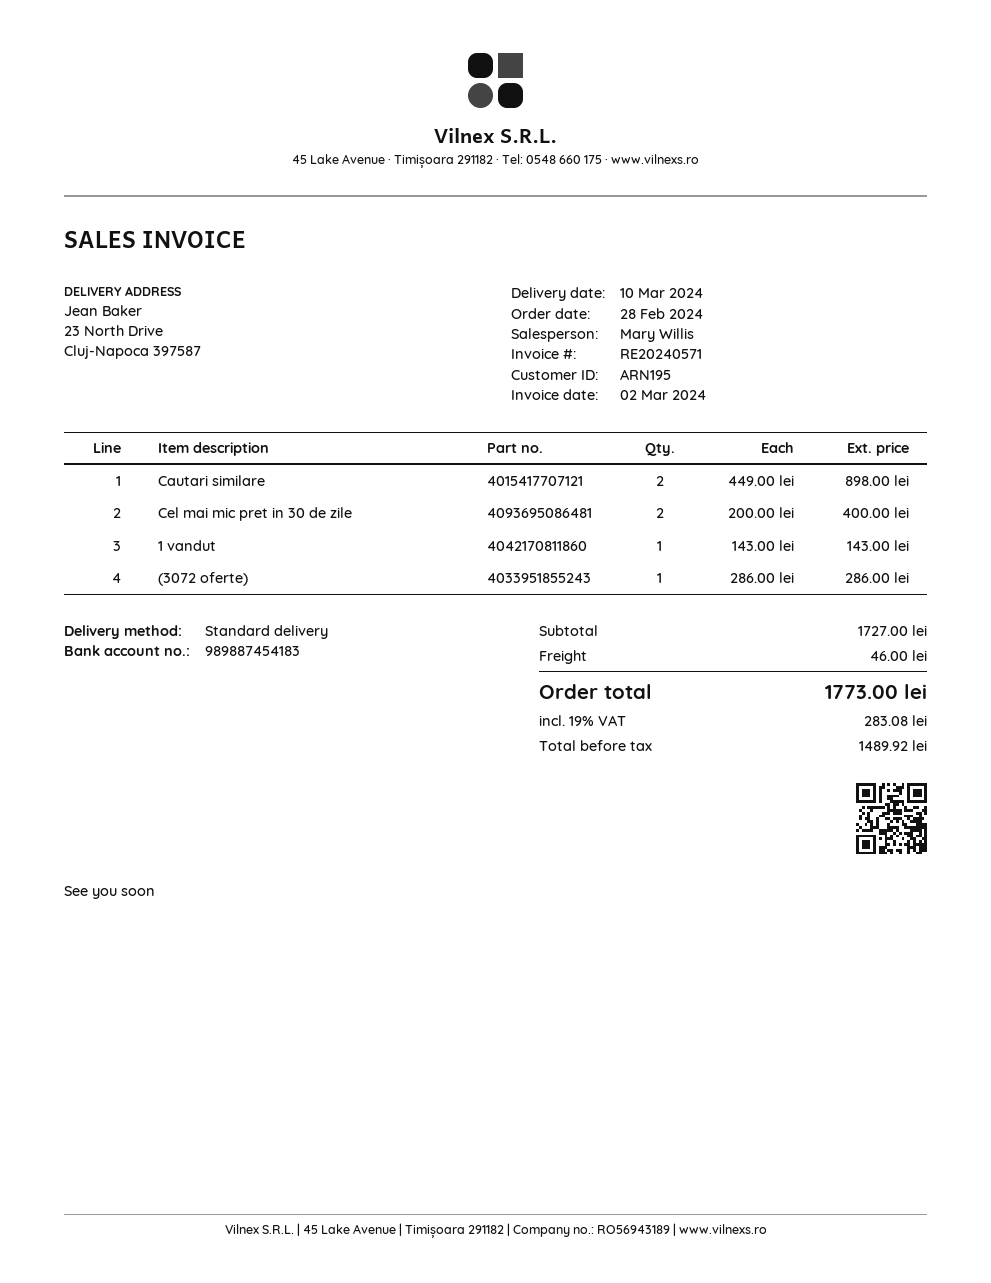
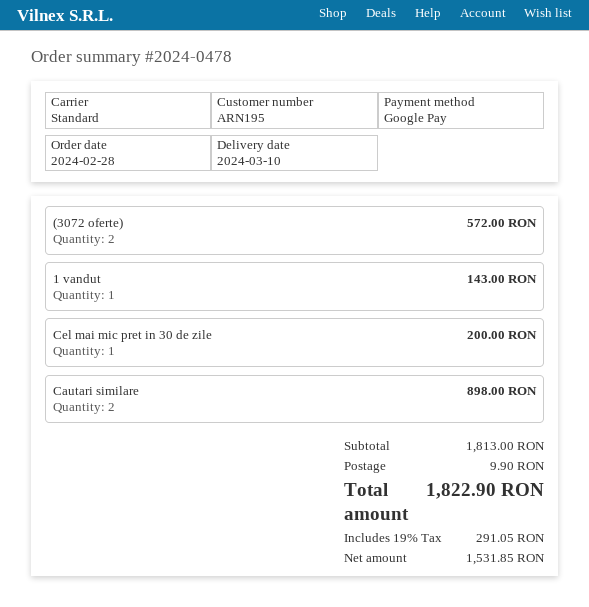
Cel mai mic pret in 30 de zile: 2 for 400.00 -> 1 for 200.00
(3072 oferte): 1 for 286.00 -> 2 for 572.00
subtotal: 1727.00 -> 1813.00
shipping: 46.00 -> 9.90
net: 1489.92 -> 1531.85
tax: 19% = 283.08 -> 19% = 291.05
total: 1773.00 -> 1822.90

